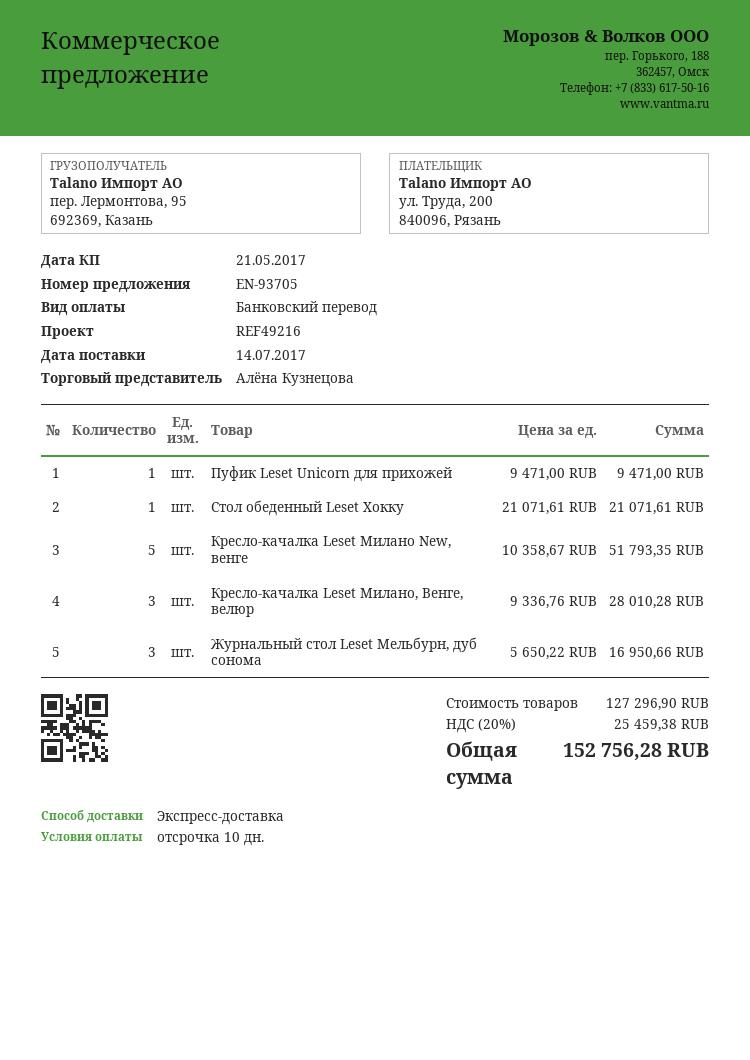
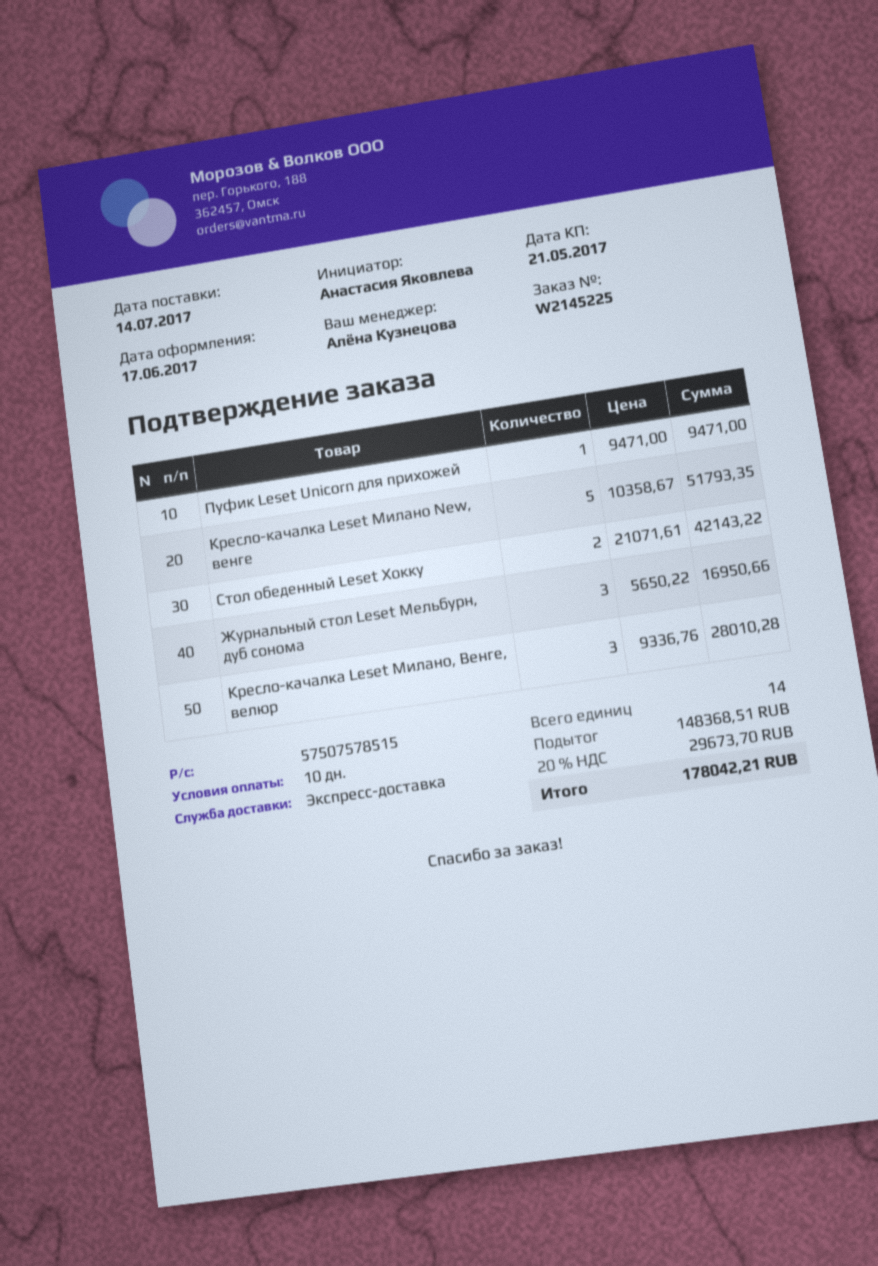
Стол обеденный Leset Хокку: 1 x 21071.61 = 21071.61 -> 2 x 21071.61 = 42143.22
subtotal: 127296.90 -> 148368.51
tax: 20% = 25459.38 -> 20% = 29673.70
total: 152756.28 -> 178042.21

